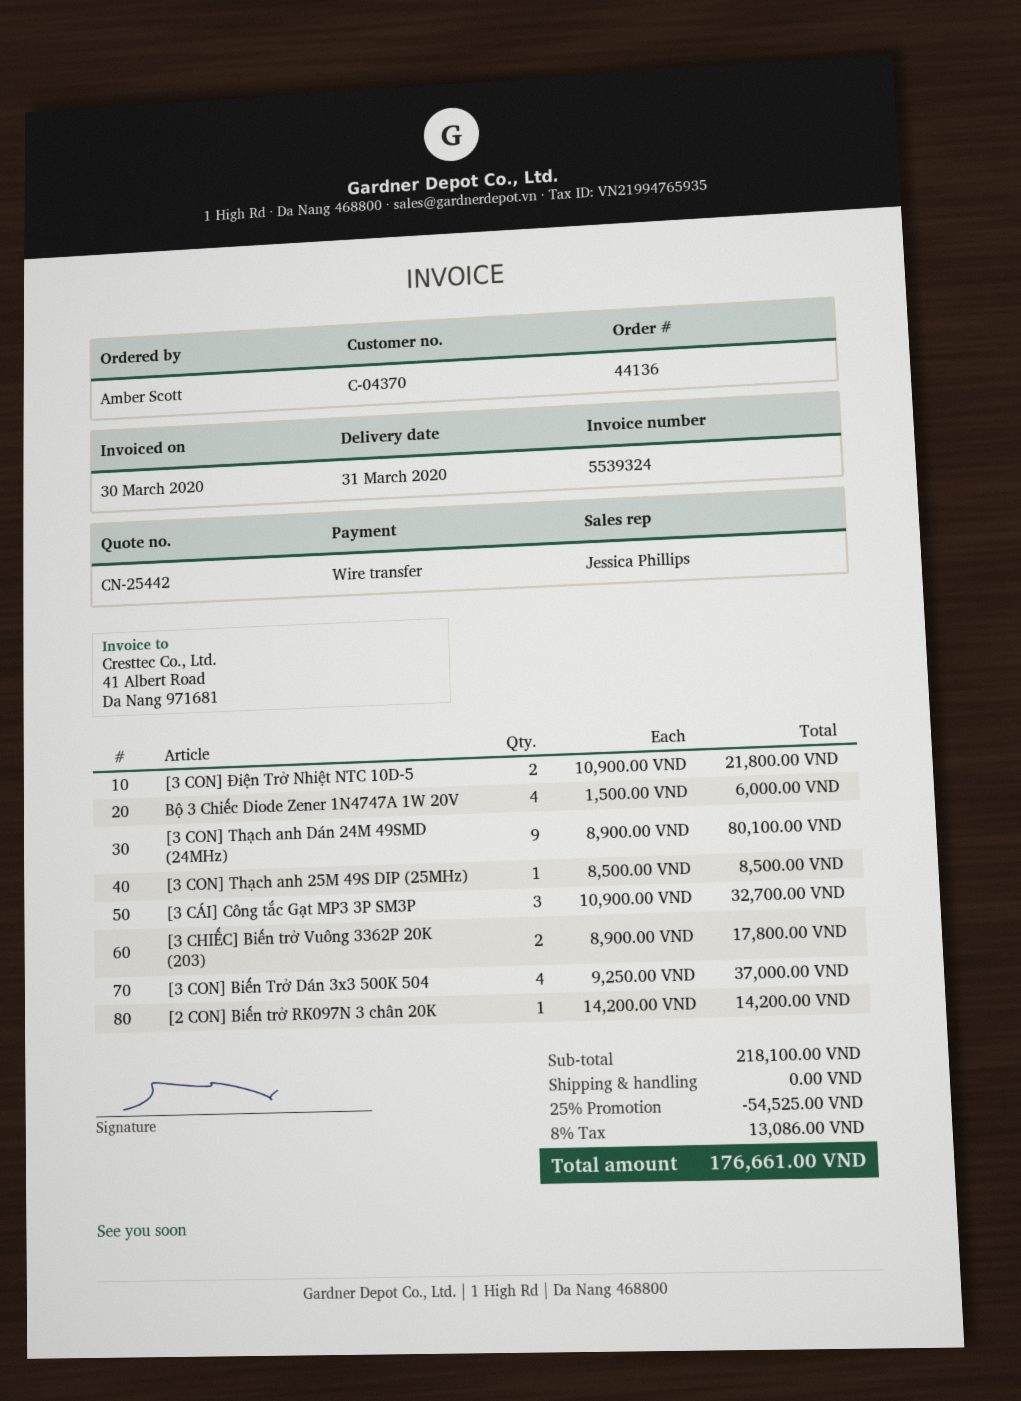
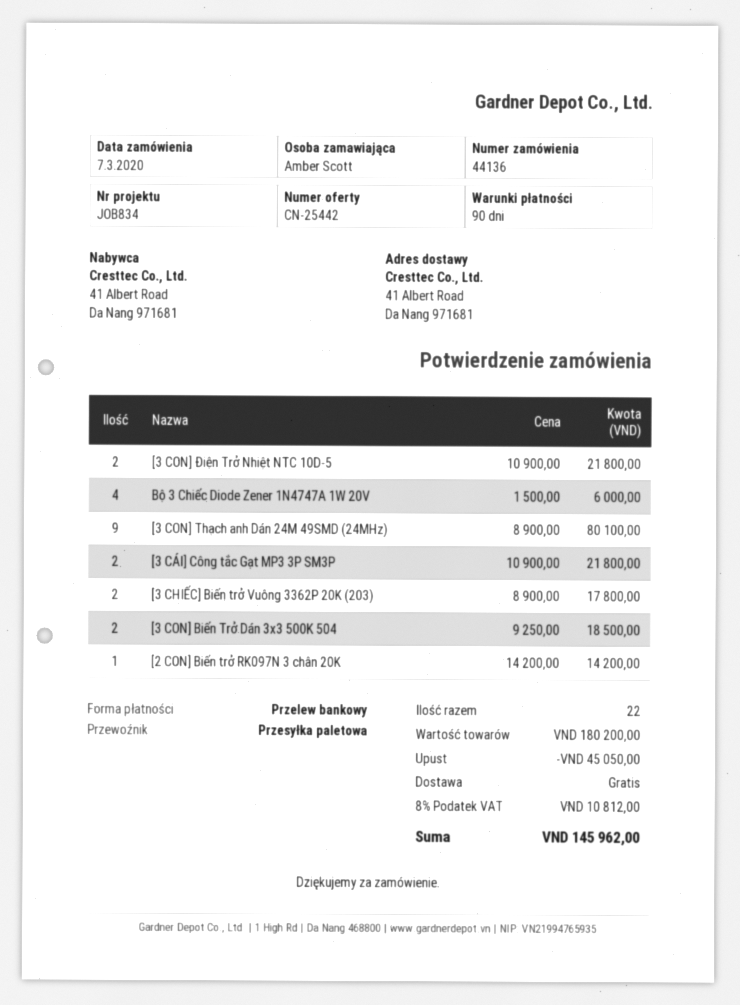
[3 CON] Thạch anh 25M 49S DIP (25MHz): 1 x 8500.00 = 8500.00 -> none
[3 CÁI] Công tắc Gạt MP3 3P SM3P: 3 x 10900.00 = 32700.00 -> 2 x 10900.00 = 21800.00
[3 CON] Biến Trở Dán 3x3 500K 504: 4 x 9250.00 = 37000.00 -> 2 x 9250.00 = 18500.00
subtotal: 218100.00 -> 180200.00
discount: 54525.00 -> 45050.00
tax: 8% = 13086.00 -> 8% = 10812.00
total: 176661.00 -> 145962.00

